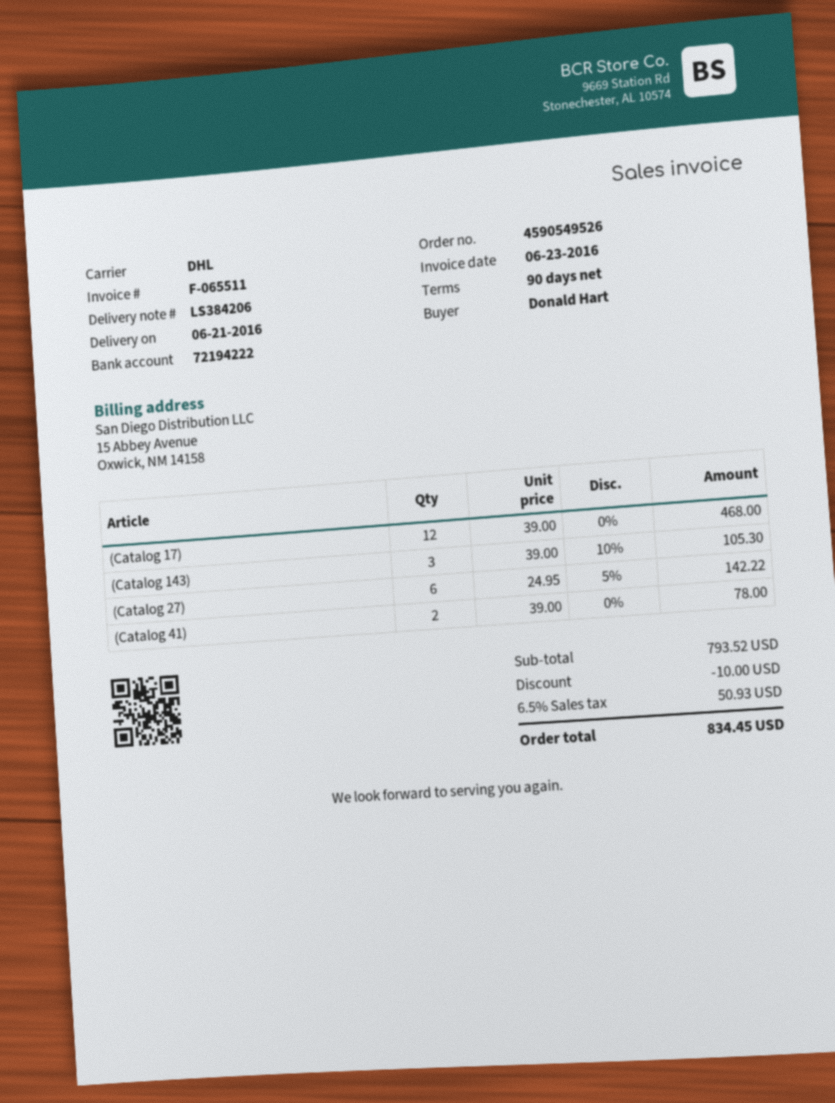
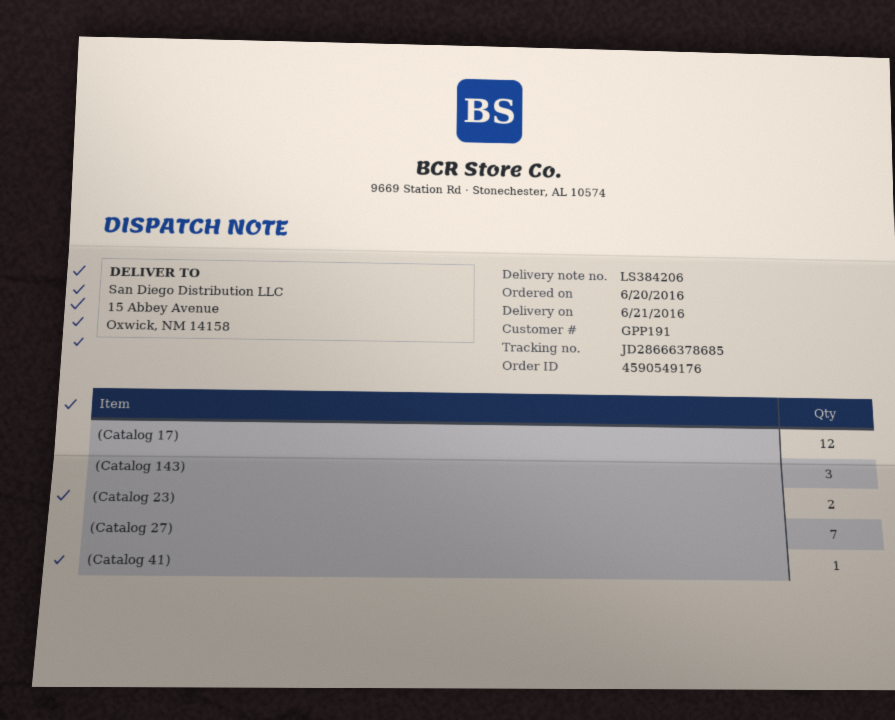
order number: 4590549526 -> 4590549176
(Catalog 27): 6 -> 7
(Catalog 41): 2 -> 1
(Catalog 23): none -> 2

